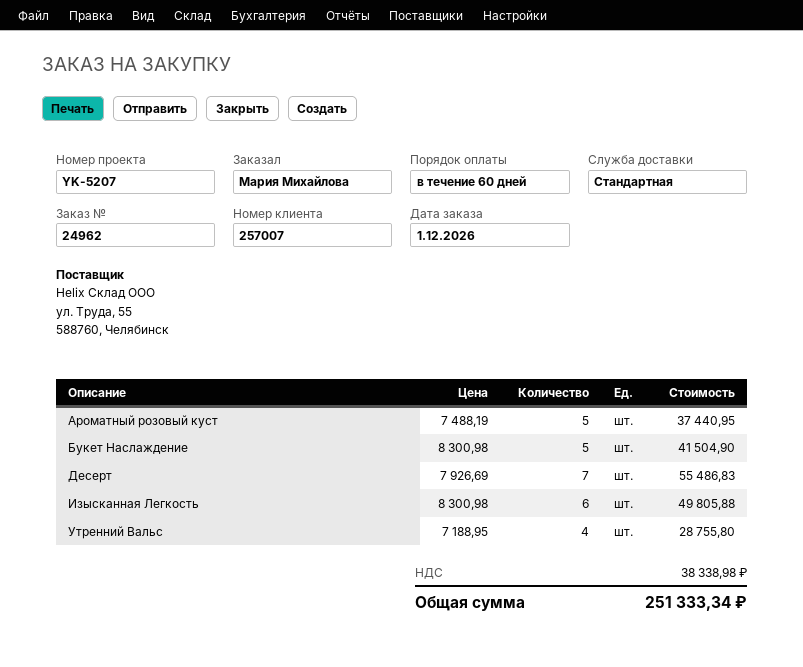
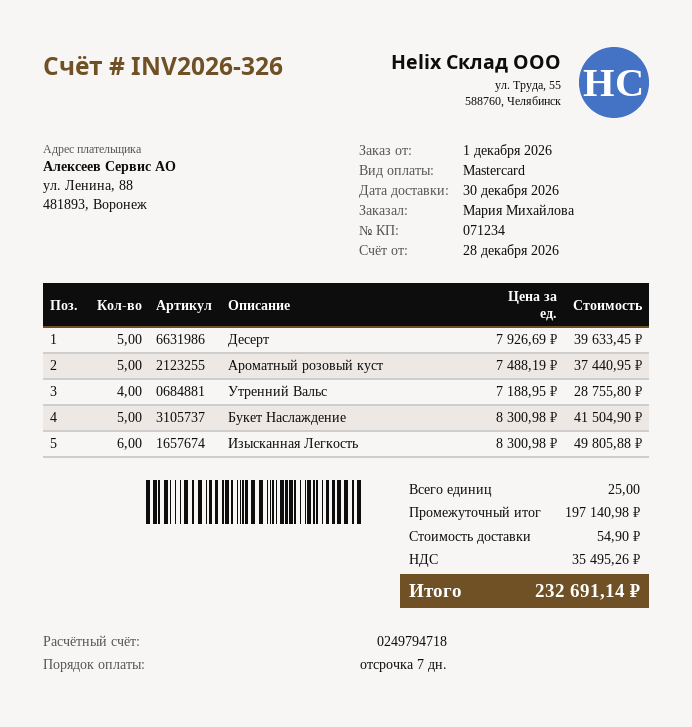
payment terms: 60 days -> 7 days
Десерт: 7 x 7926.69 = 55486.83 -> 5 x 7926.69 = 39633.45
shipping: none -> 54.90
tax: 38338.98 -> 35495.26
total: 251333.34 -> 232691.14

